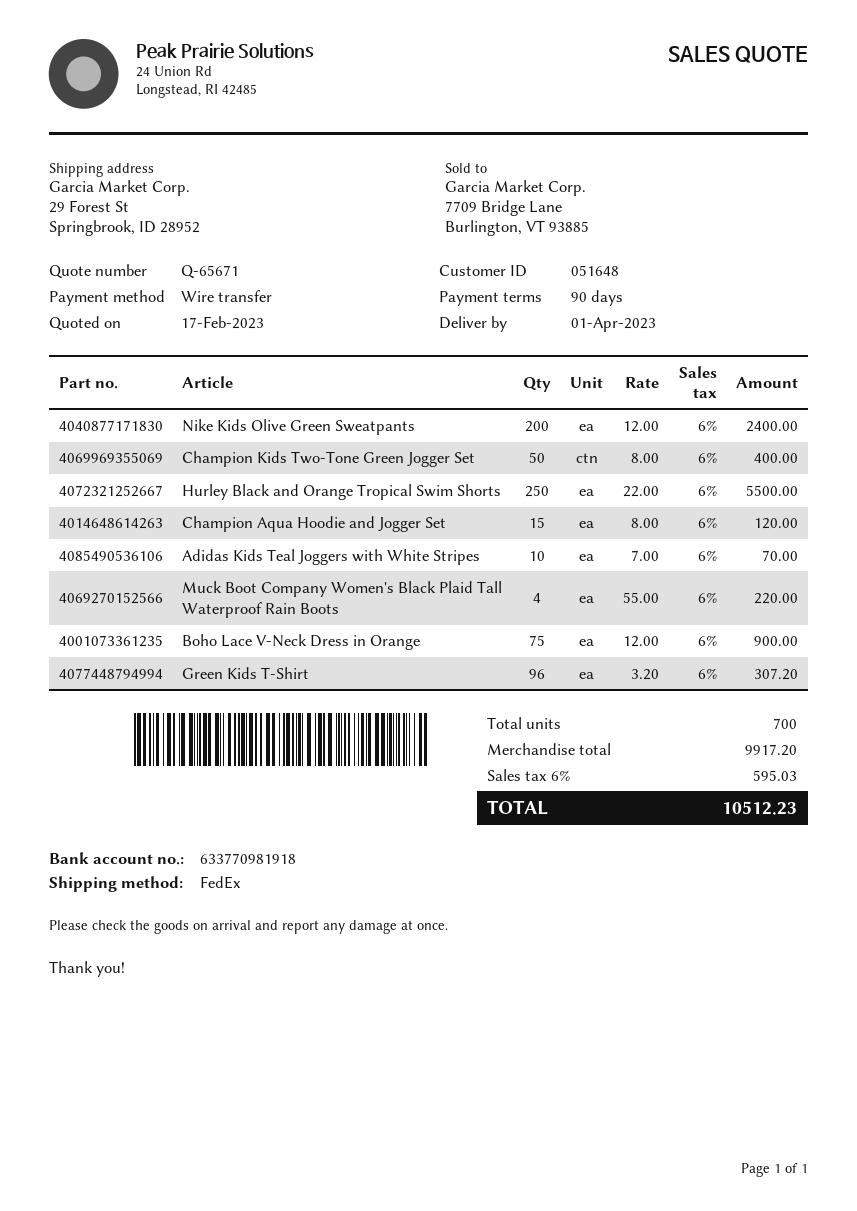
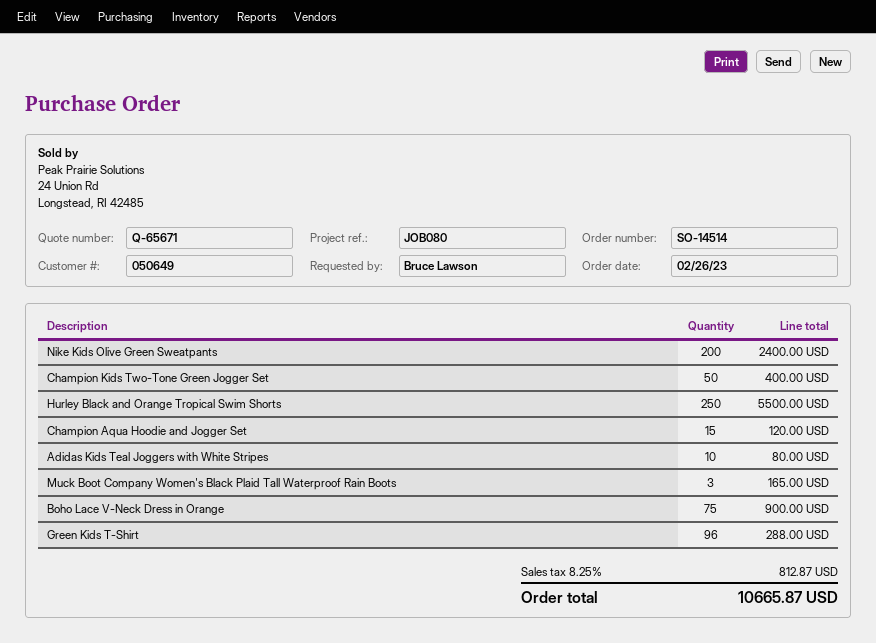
customer number: 051648 -> 050649
Adidas Kids Teal Joggers with White Stripes: 10 for 70.00 -> 10 for 80.00
Muck Boot Company Women's Black Plaid Tall Waterproof Rain Boots: 4 for 220.00 -> 3 for 165.00
Green Kids T-Shirt: 96 for 307.20 -> 96 for 288.00
tax: 6% = 595.03 -> 8.25% = 812.87
total: 10512.23 -> 10665.87

